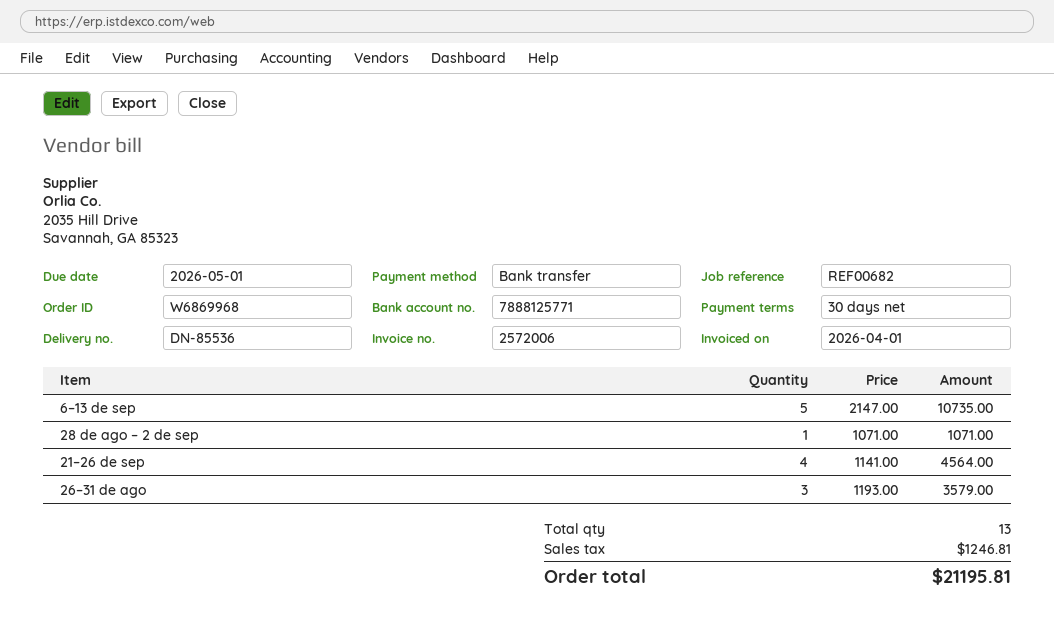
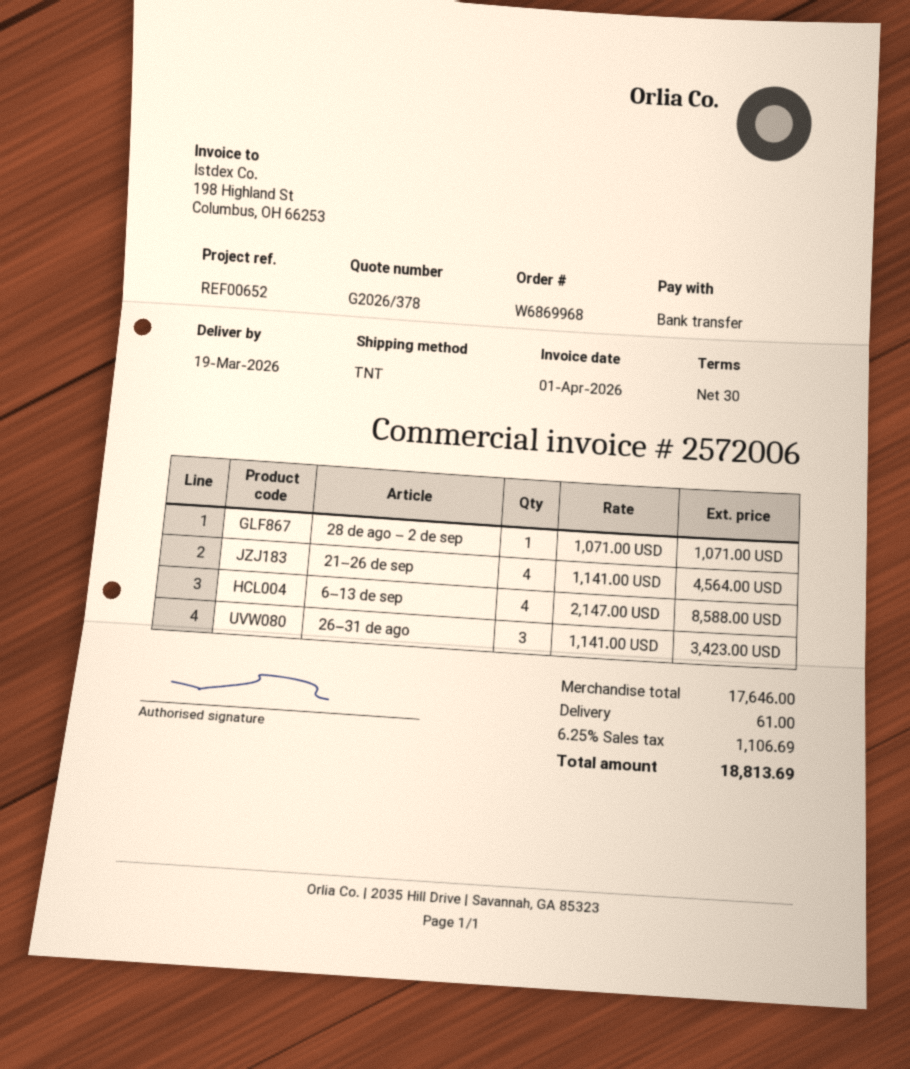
reference: REF00682 -> REF00652
6–13 de sep: 5 x 2147.00 = 10735.00 -> 4 x 2147.00 = 8588.00
26–31 de ago: 3 x 1193.00 = 3579.00 -> 3 x 1141.00 = 3423.00
shipping: none -> 61.00
tax: 1246.81 -> 1106.69
total: 21195.81 -> 18813.69

